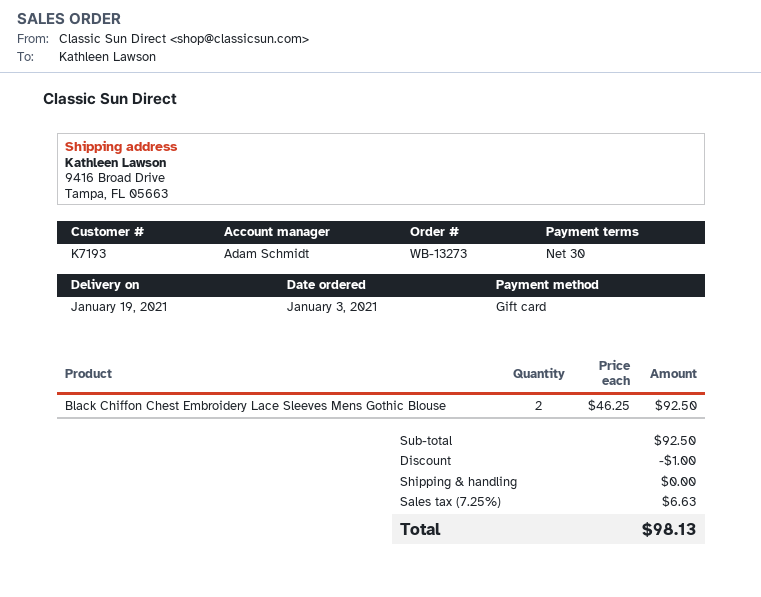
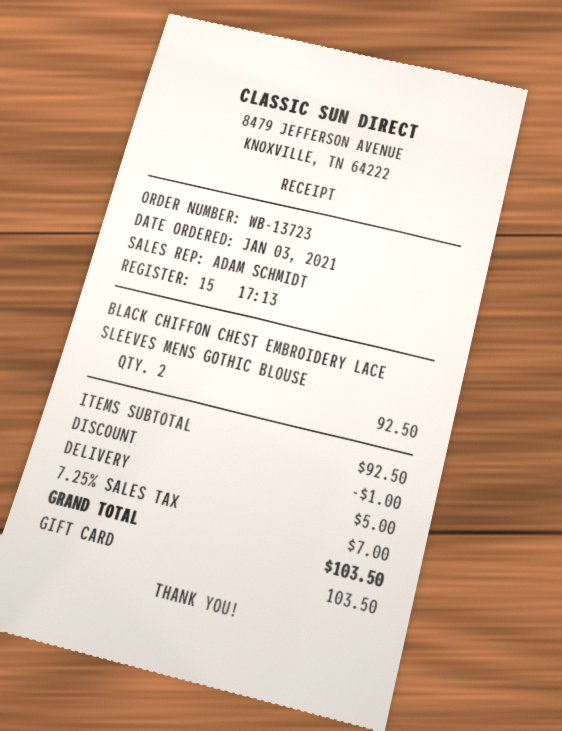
order number: WB-13273 -> WB-13723
shipping: 0.00 -> 5.00
tax: 7.25% = 6.63 -> 7.25% = 7.00
total: 98.13 -> 103.50

